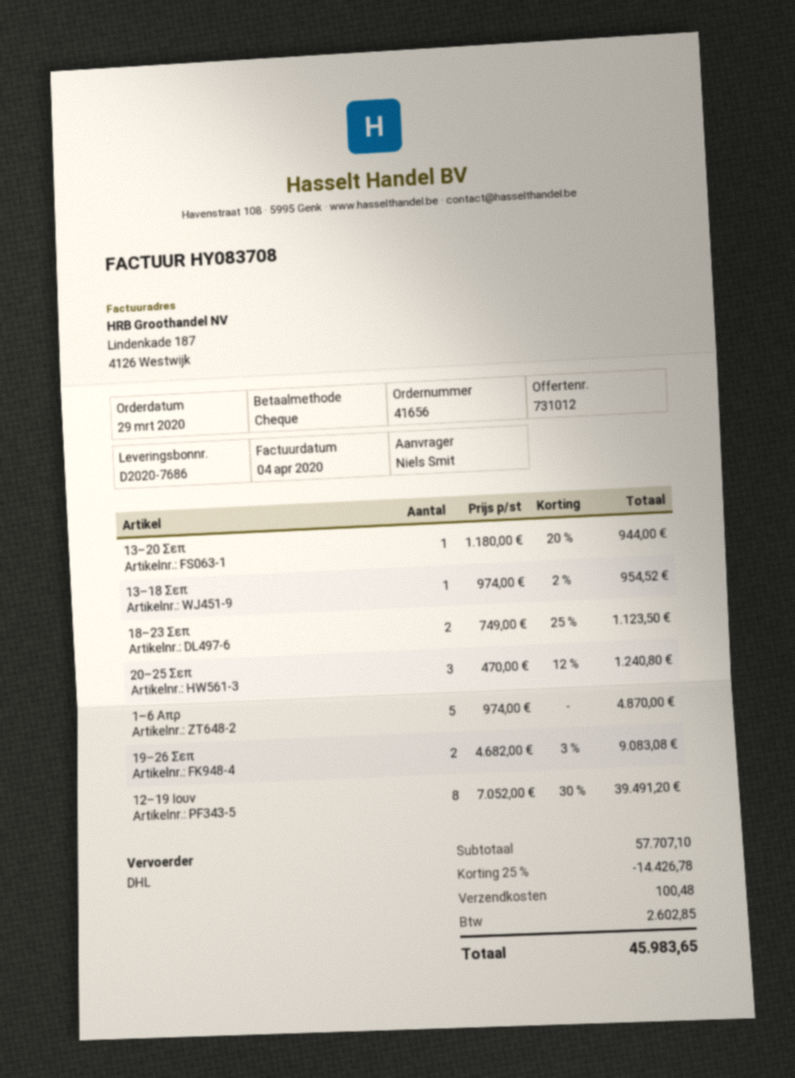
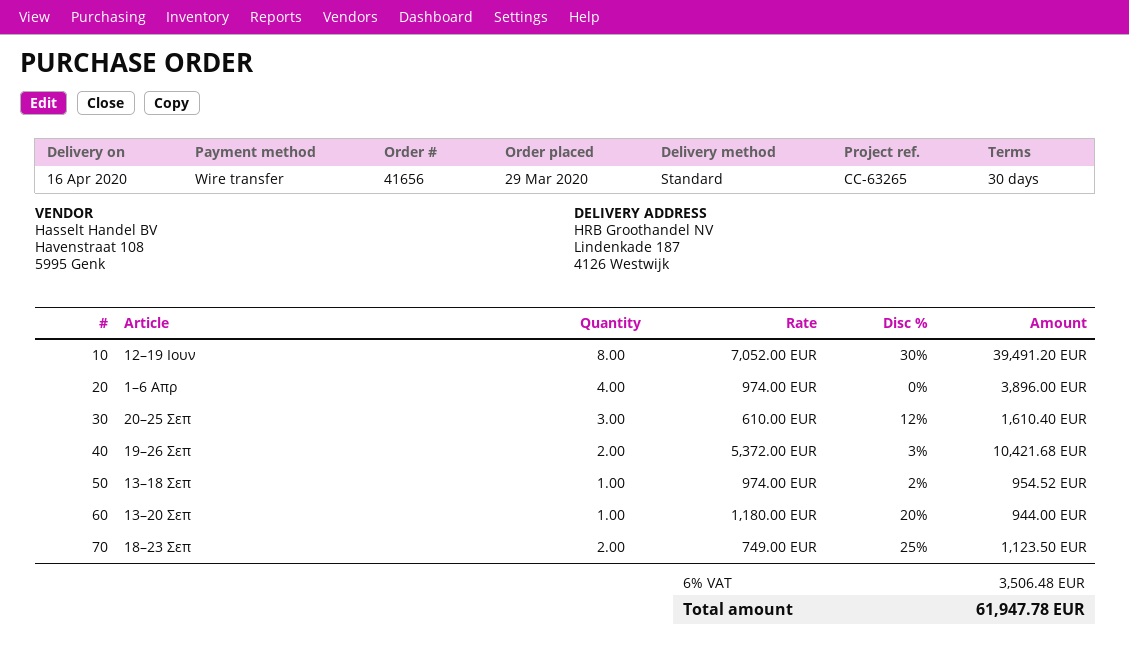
payment method: cheque -> bank transfer
shipping method: DHL -> standard
20–25 Σεπ: 3 x 470.00 - 12% = 1240.80 -> 3 x 610.00 - 12% = 1610.40
1–6 Απρ: 5 x 974.00 = 4870.00 -> 4 x 974.00 = 3896.00
19–26 Σεπ: 2 x 4682.00 - 3% = 9083.08 -> 2 x 5372.00 - 3% = 10421.68
discount: 25% = 14426.78 -> none
shipping: 100.48 -> none
tax: 2602.85 -> 3506.48
total: 45983.65 -> 61947.78

